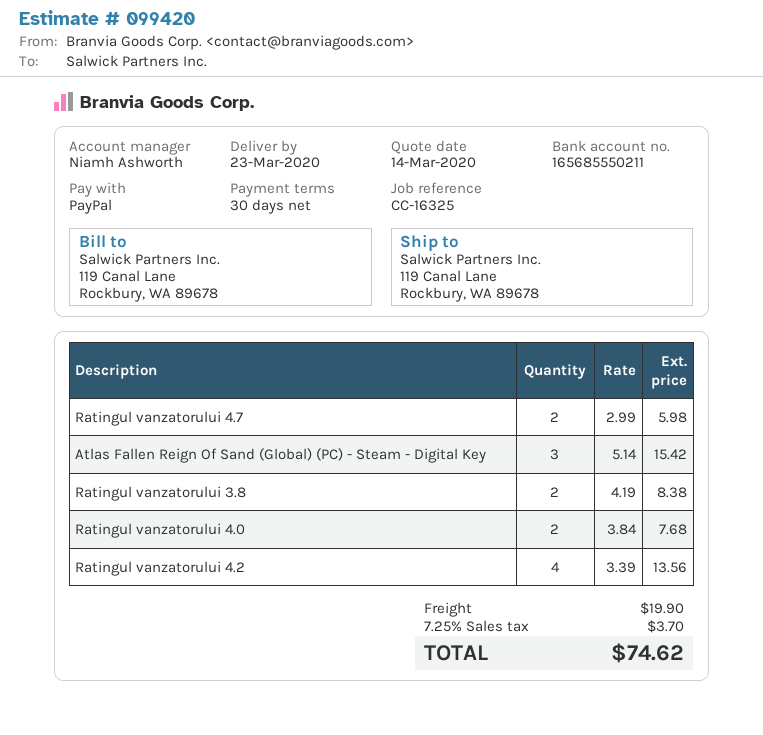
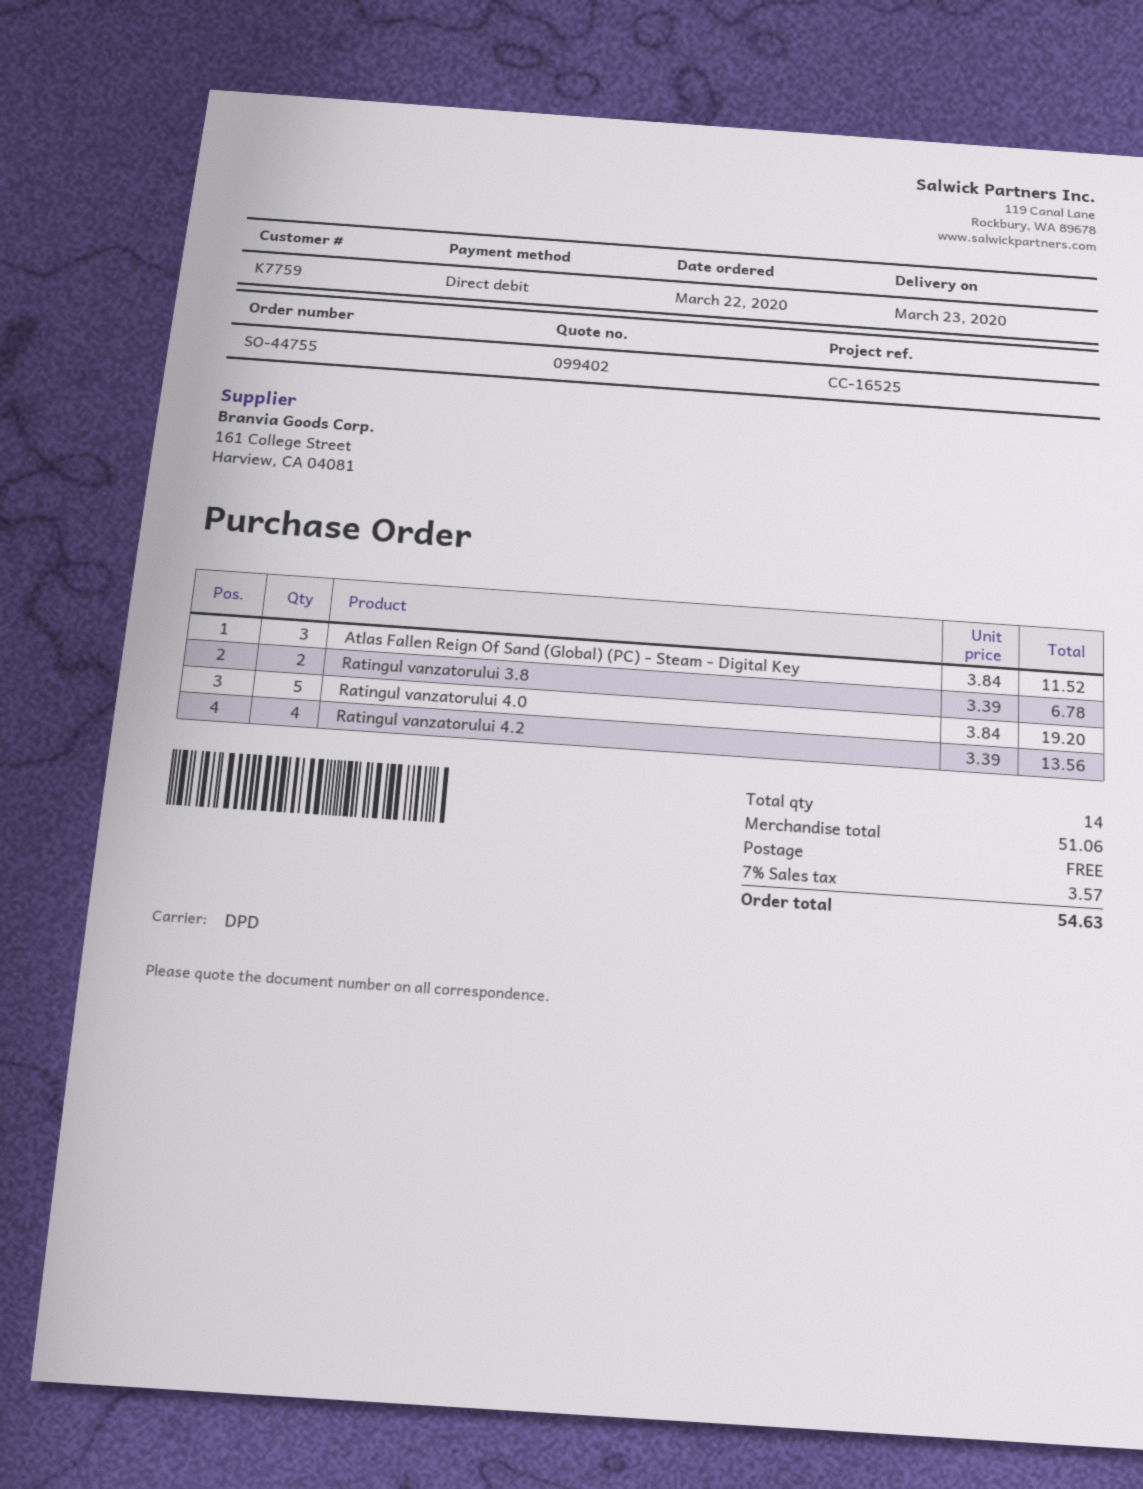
quote number: 099420 -> 099402
reference: CC-16325 -> CC-16525
payment method: PayPal -> direct debit
Ratingul vanzatorului 4.7: 2 x 2.99 = 5.98 -> none
Atlas Fallen Reign Of Sand (Global) (PC) - Steam - Digital Key: 3 x 5.14 = 15.42 -> 3 x 3.84 = 11.52
Ratingul vanzatorului 3.8: 2 x 4.19 = 8.38 -> 2 x 3.39 = 6.78
Ratingul vanzatorului 4.0: 2 x 3.84 = 7.68 -> 5 x 3.84 = 19.20
shipping: 19.90 -> 0.00
tax: 7.25% = 3.70 -> 7% = 3.57
total: 74.62 -> 54.63

